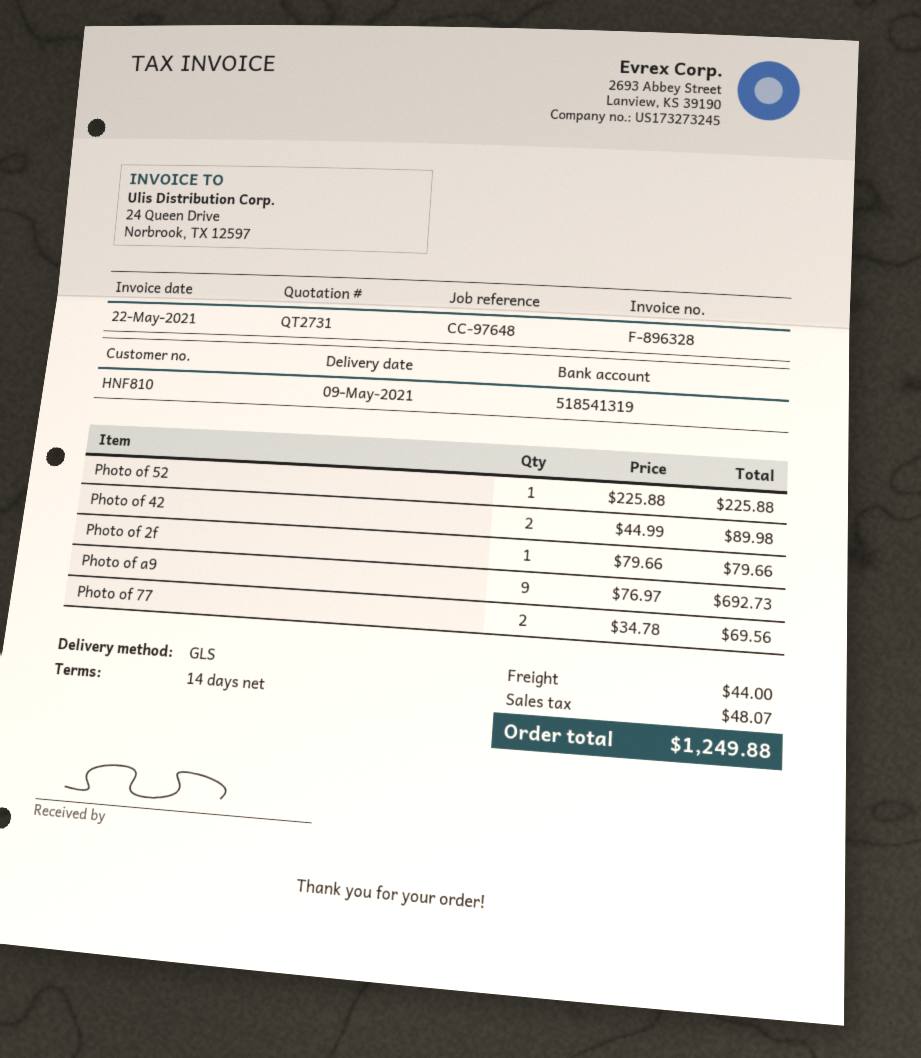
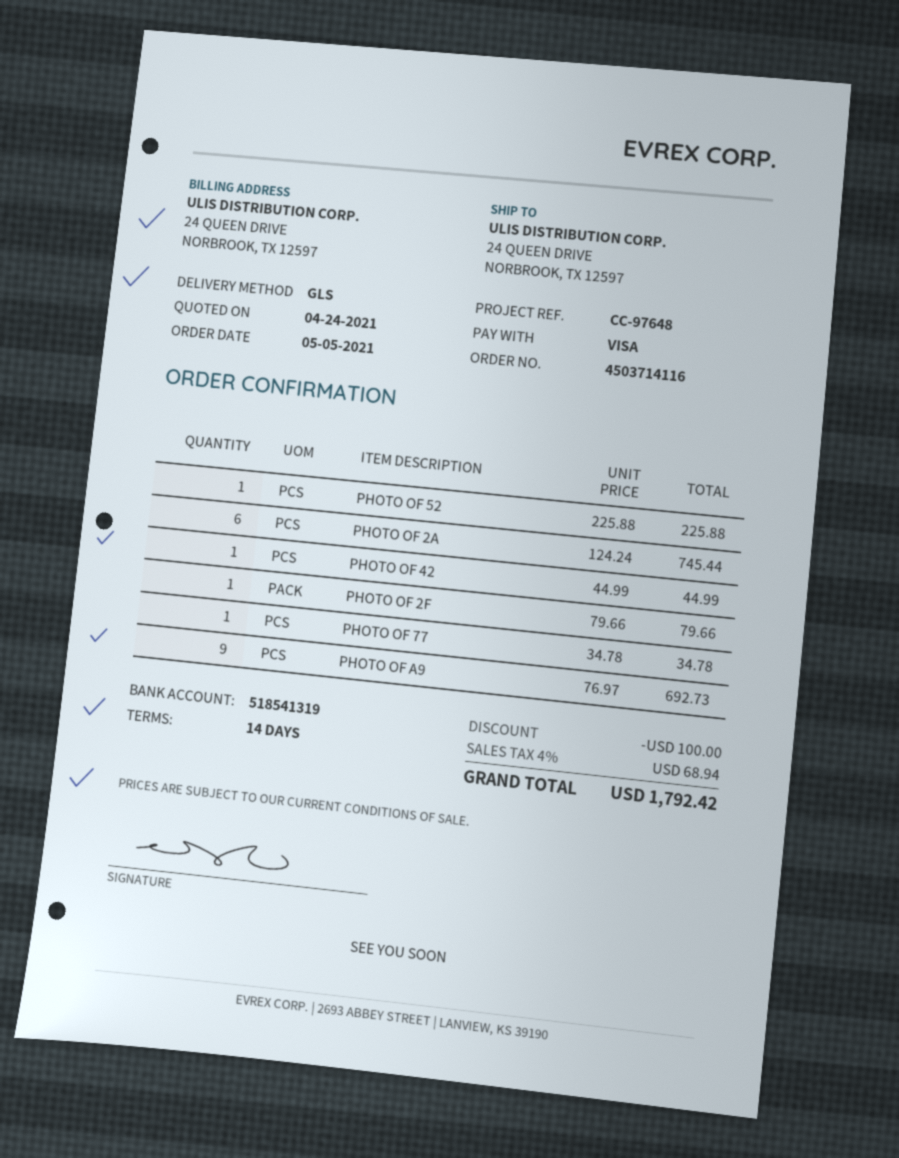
Photo of 42: 2 x 44.99 = 89.98 -> 1 x 44.99 = 44.99
Photo of 77: 2 x 34.78 = 69.56 -> 1 x 34.78 = 34.78
PHOTO OF 2A: none -> 6 x 124.24 = 745.44
discount: none -> 100.00
shipping: 44.00 -> none
tax: 48.07 -> 68.94
total: 1249.88 -> 1792.42

